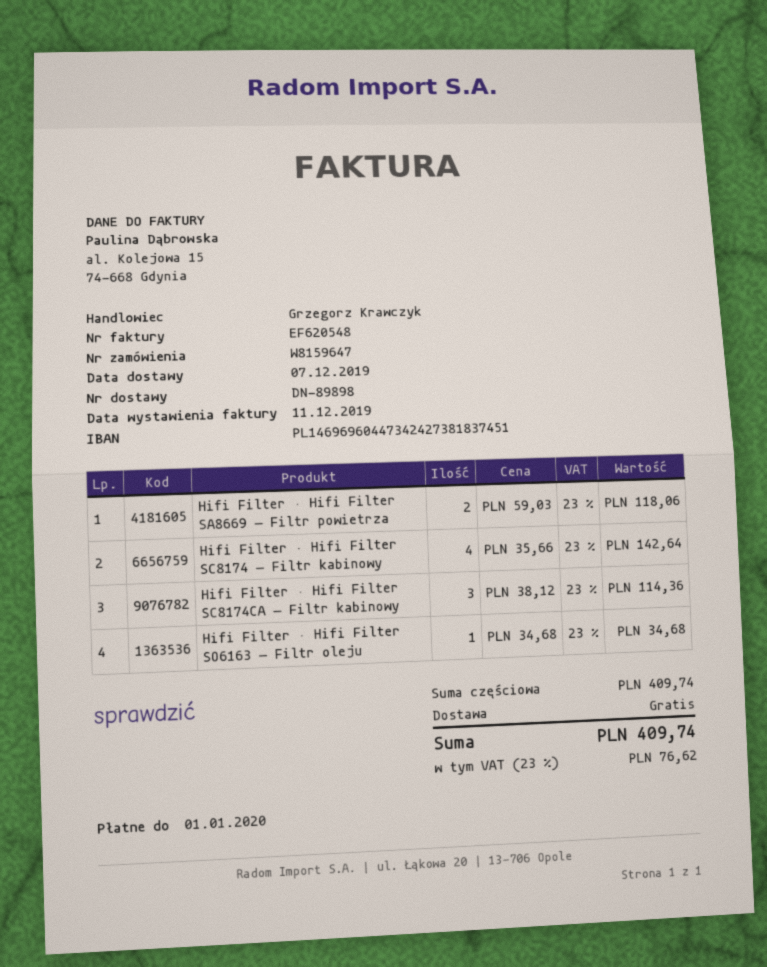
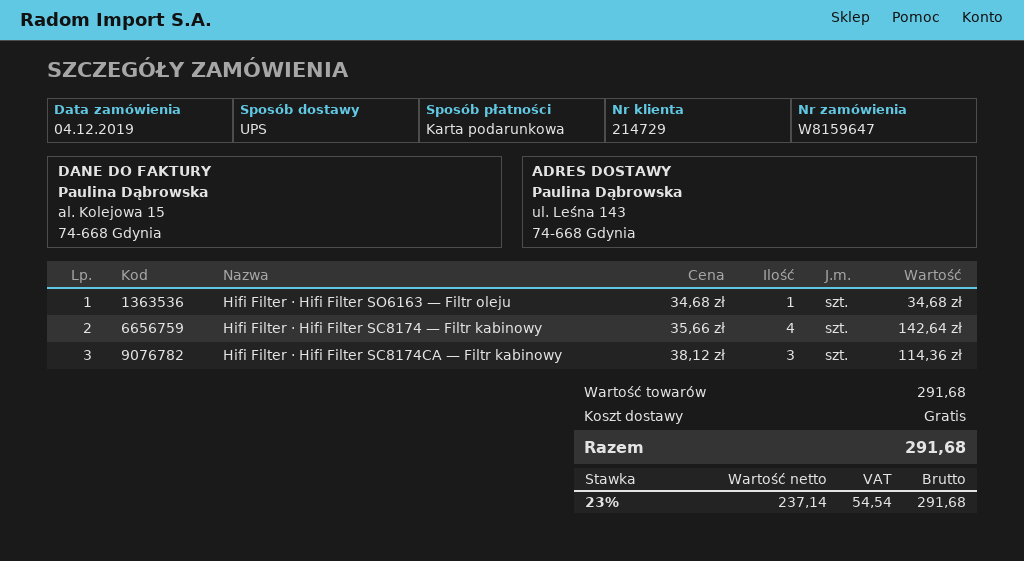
Hifi Filter · Hifi Filter SA8669 — Filtr powietrza: 2 x 59.03 = 118.06 -> none
subtotal: 409.74 -> 291.68
tax: 23% = 76.62 -> 23% = 54.54
total: 409.74 -> 291.68

